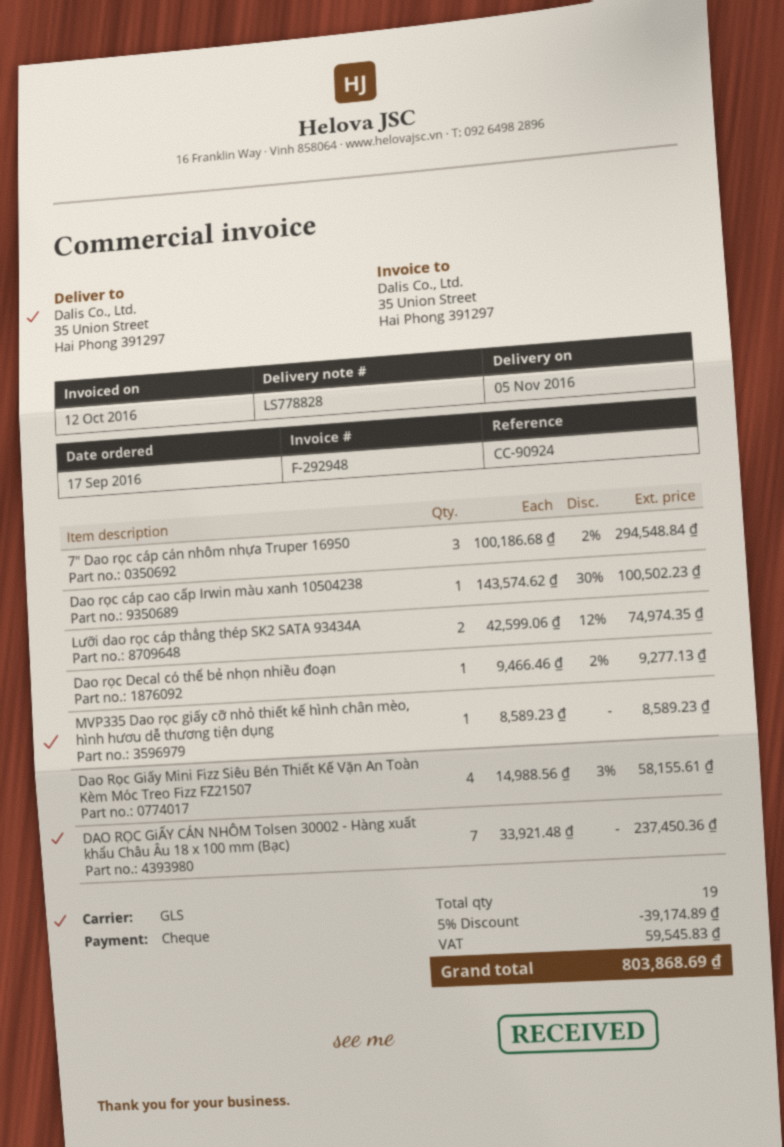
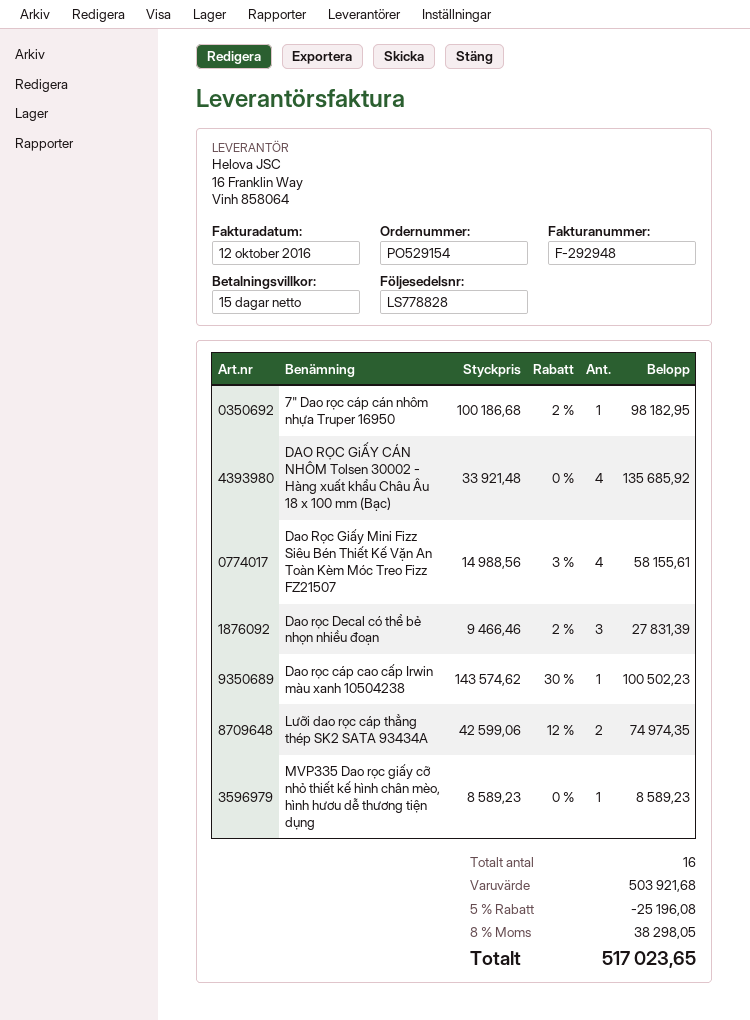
7" Dao rọc cáp cán nhôm nhựa Truper 16950: 3 x 100186.68 - 2% = 294548.84 -> 1 x 100186.68 - 2% = 98182.95
Dao rọc Decal có thể bẻ nhọn nhiều đoạn: 1 x 9466.46 - 2% = 9277.13 -> 3 x 9466.46 - 2% = 27831.39
DAO RỌC GiẤY CÁN NHÔM Tolsen 30002 - Hàng xuất khẩu Châu Âu 18 x 100 mm (Bạc): 7 x 33921.48 = 237450.36 -> 4 x 33921.48 = 135685.92
total quantity: 19 -> 16
discount: 5% = 39174.89 -> 5% = 25196.08
tax: 59545.83 -> 38298.05
total: 803868.69 -> 517023.65

